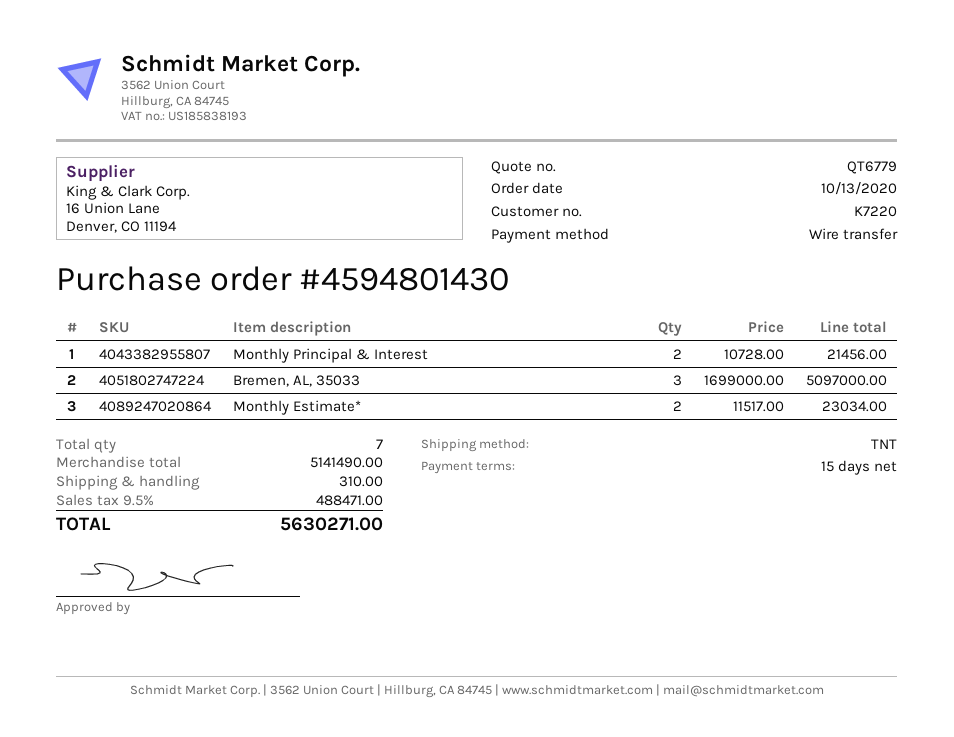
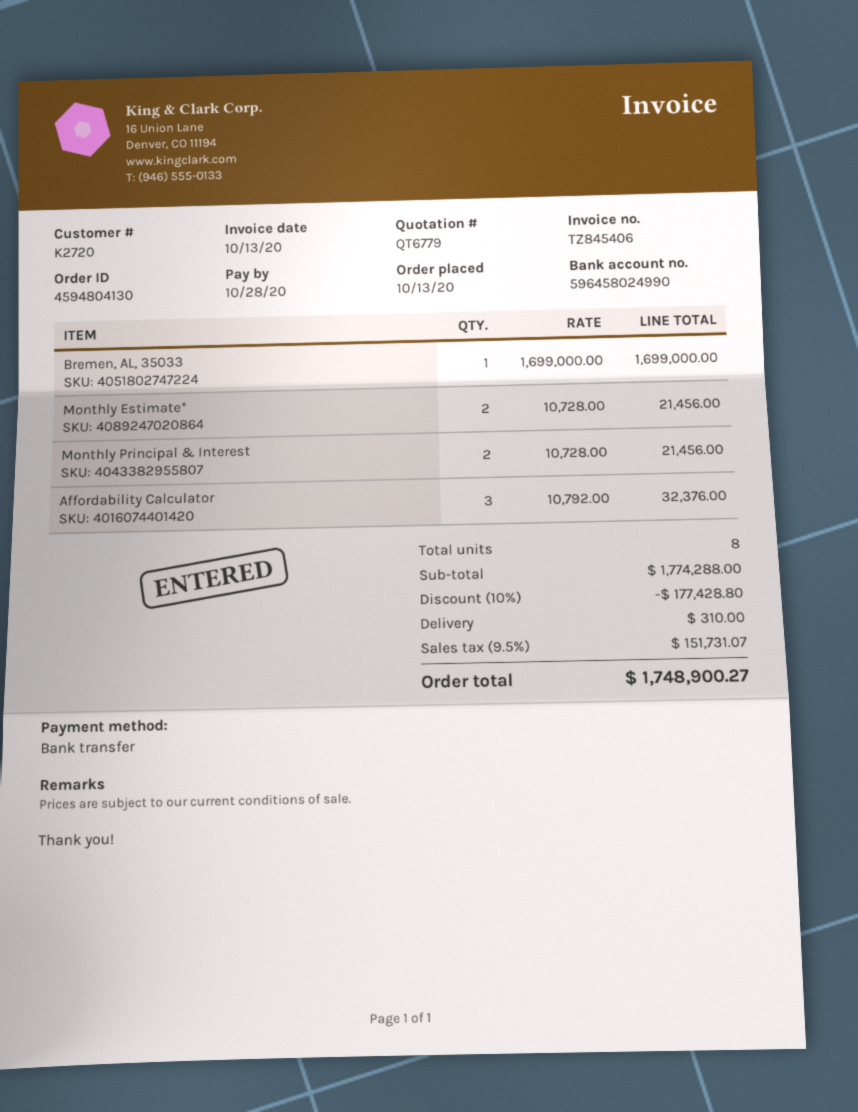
order number: 4594801430 -> 4594804130
customer number: K7220 -> K2720
Bremen, AL, 35033: 3 x 1699000.00 = 5097000.00 -> 1 x 1699000.00 = 1699000.00
Monthly Estimate*: 2 x 11517.00 = 23034.00 -> 2 x 10728.00 = 21456.00
Affordability Calculator: none -> 3 x 10792.00 = 32376.00
total quantity: 7 -> 8
subtotal: 5141490.00 -> 1774288.00
discount: none -> 10% = 177428.80
tax: 9.5% = 488471.00 -> 9.5% = 151731.07
total: 5630271.00 -> 1748900.27

